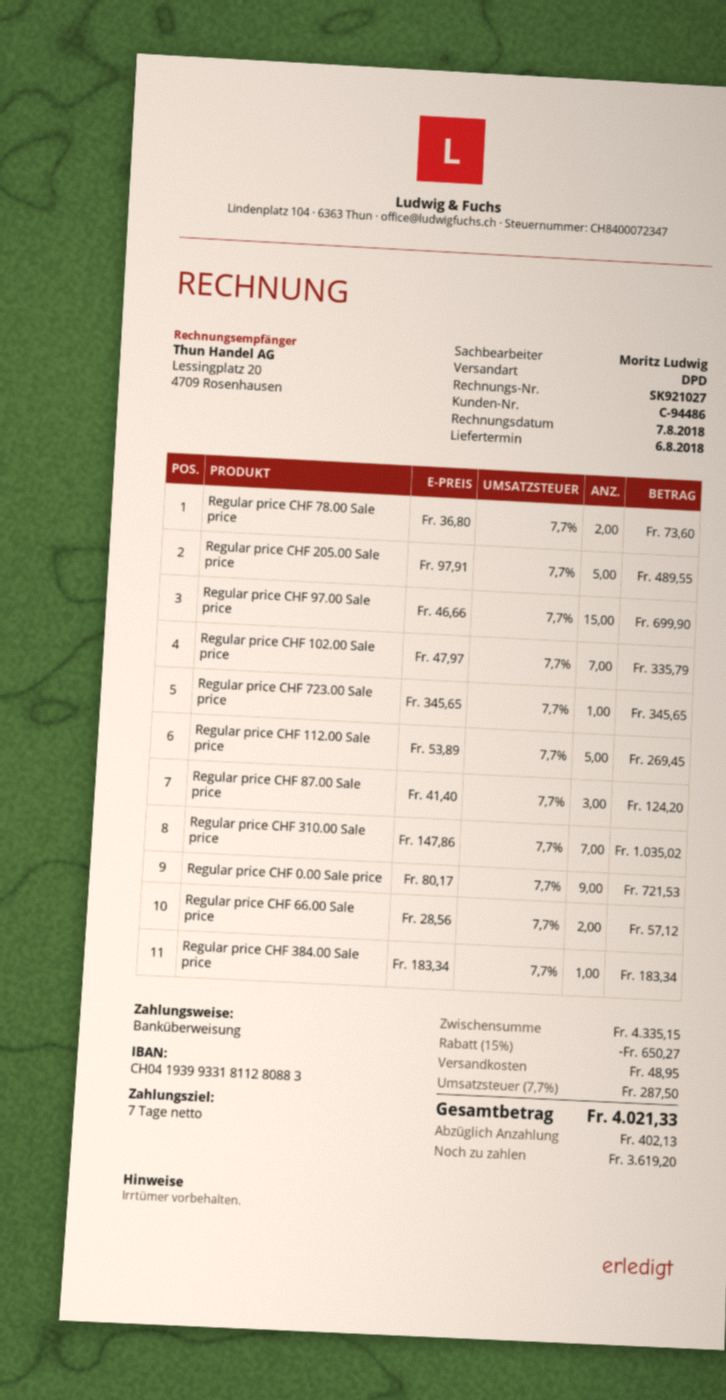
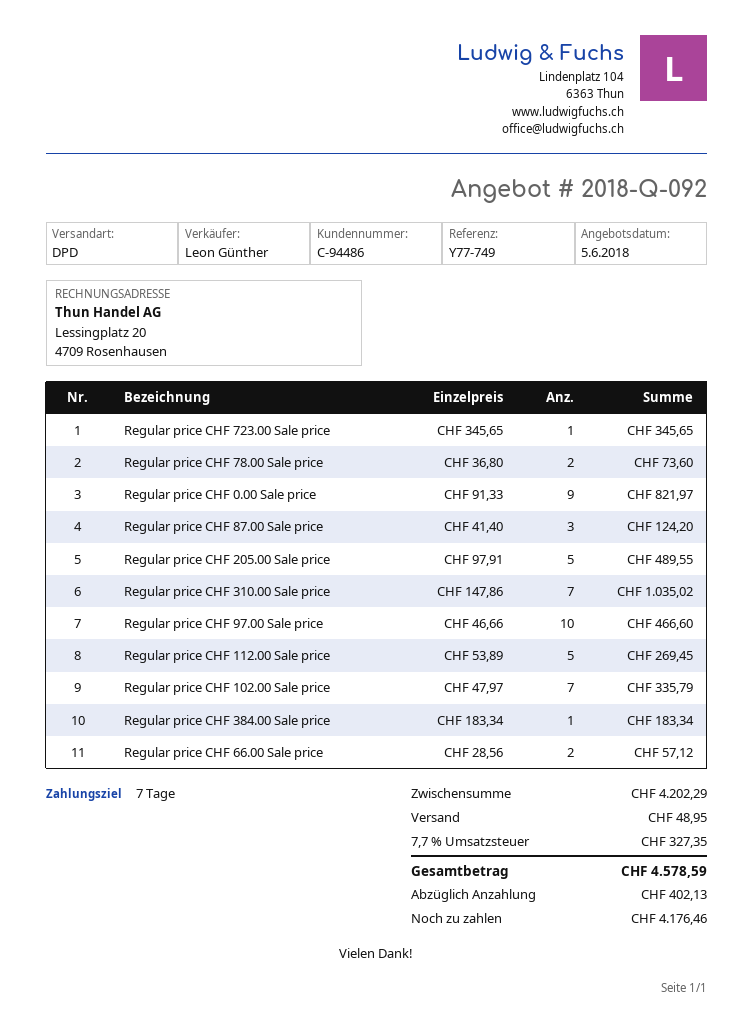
sales rep: Moritz Ludwig -> Leon Günther
Regular price CHF 97.00 Sale price: 15 x 46.66 = 699.90 -> 10 x 46.66 = 466.60
Regular price CHF 0.00 Sale price: 9 x 80.17 = 721.53 -> 9 x 91.33 = 821.97
subtotal: 4335.15 -> 4202.29
discount: 15% = 650.27 -> none
tax: 7.7% = 287.50 -> 7.7% = 327.35
total: 4021.33 -> 4578.59
balance: 3619.20 -> 4176.46

